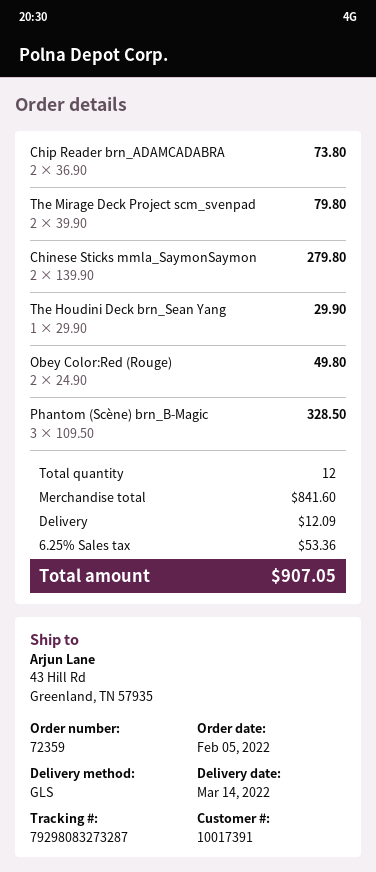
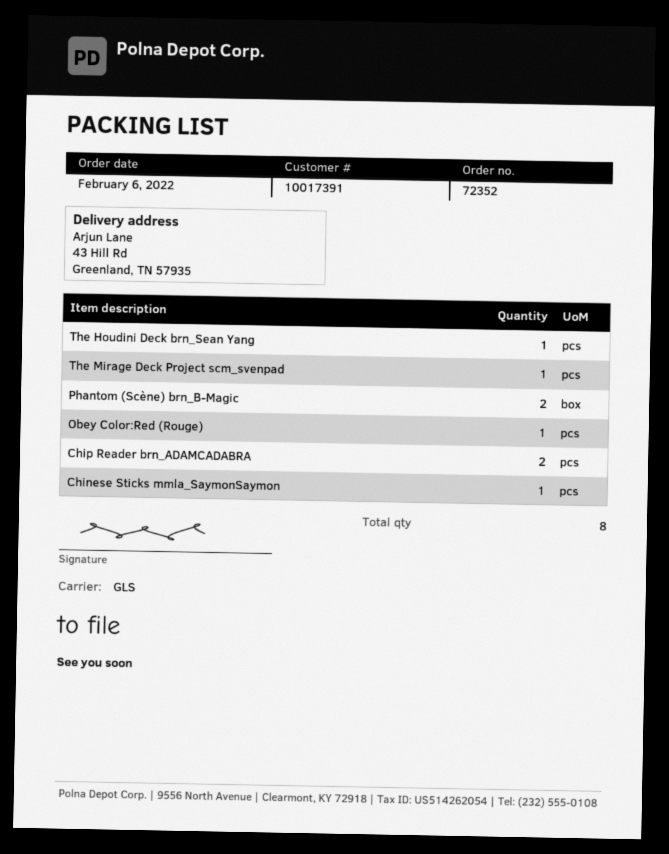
order number: 72359 -> 72352
order date: 2022-02-05 -> 2022-02-06
The Mirage Deck Project scm_svenpad: 2 -> 1
Chinese Sticks mmla_SaymonSaymon: 2 -> 1
Obey Color:Red (Rouge): 2 -> 1
Phantom (Scène) brn_B-Magic: 3 -> 2
total quantity: 12 -> 8

